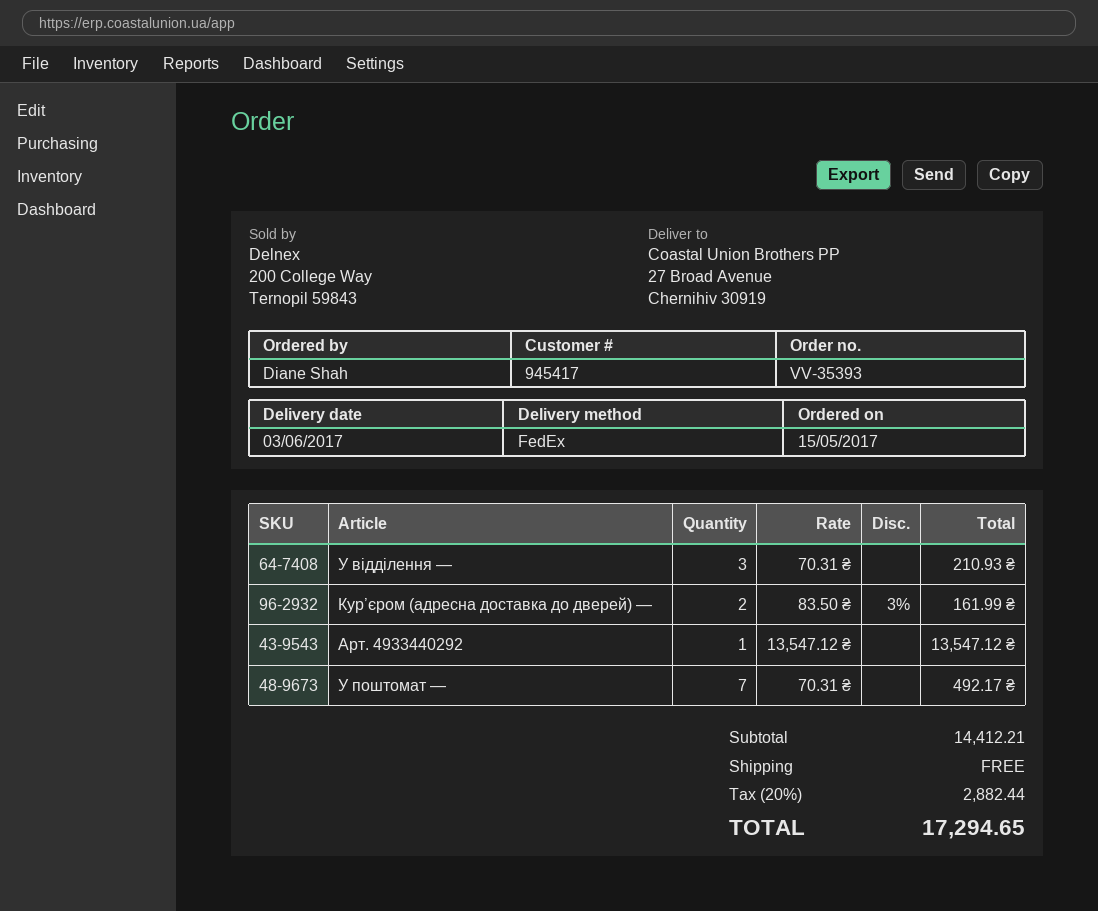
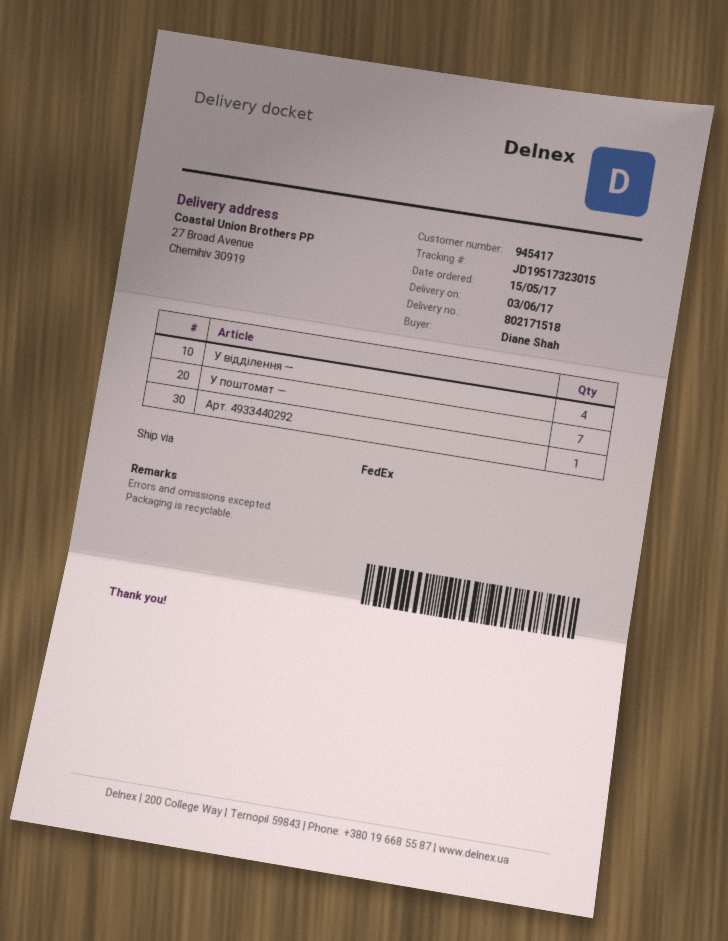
У відділення —: 3 -> 4
Кур’єром (адресна доставка до дверей) —: 2 -> none

